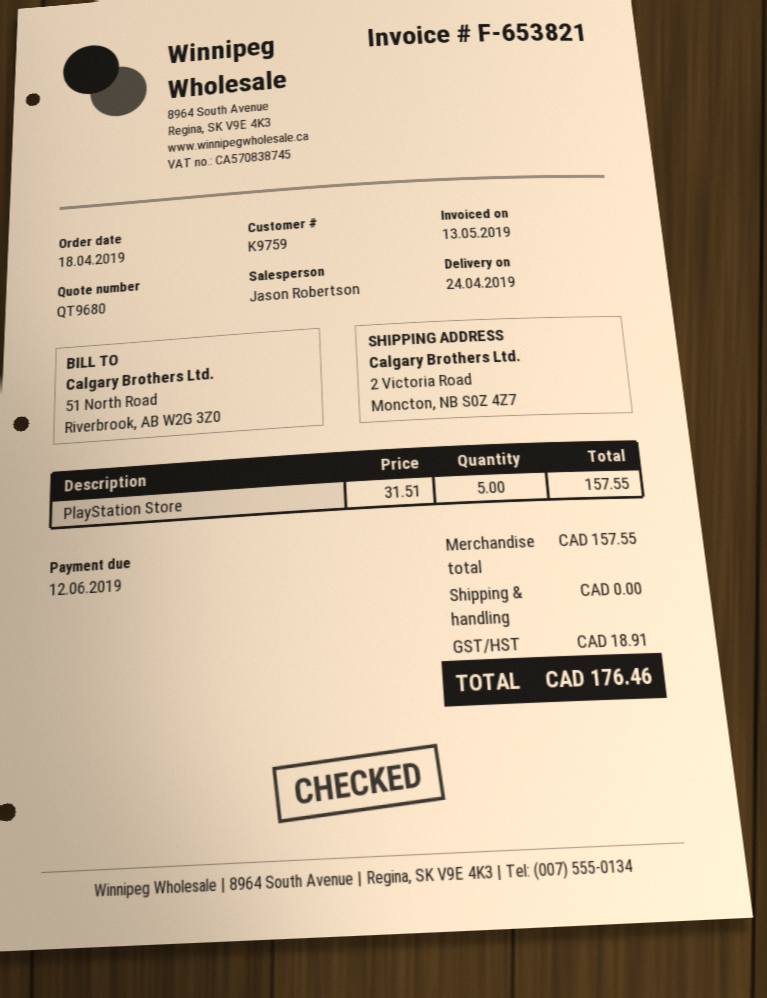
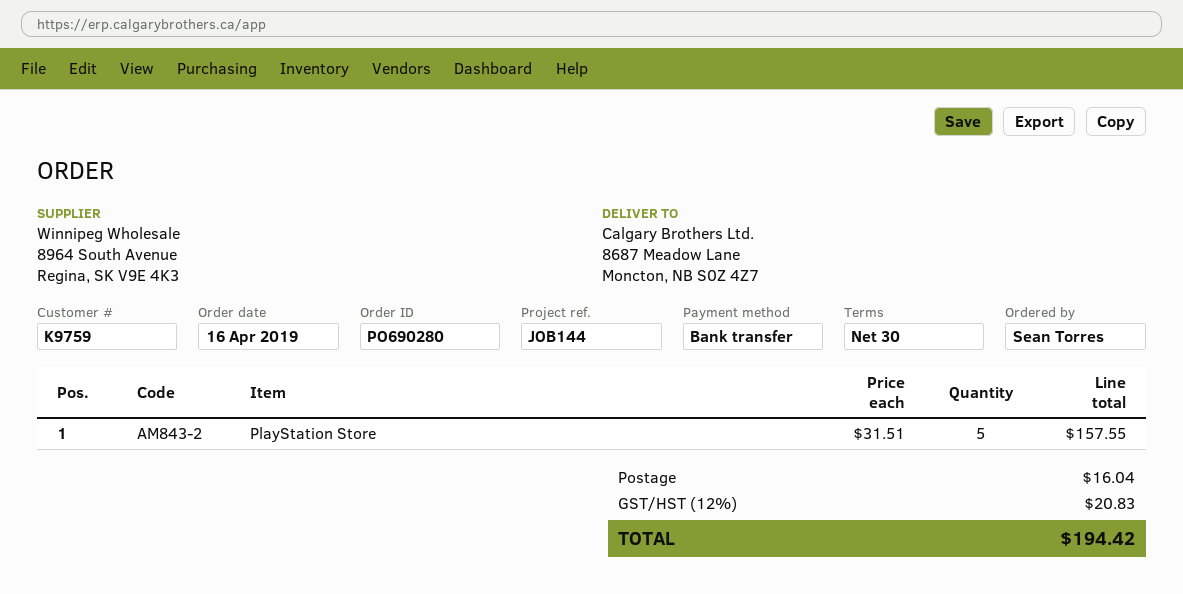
order date: 2019-04-18 -> 2019-04-16
ship to: 2 Victoria Road, Moncton, NB S0Z 4Z7 -> 8687 Meadow Lane, Moncton, NB S0Z 4Z7
shipping: 0.00 -> 16.04
tax: 18.91 -> 20.83
total: 176.46 -> 194.42

